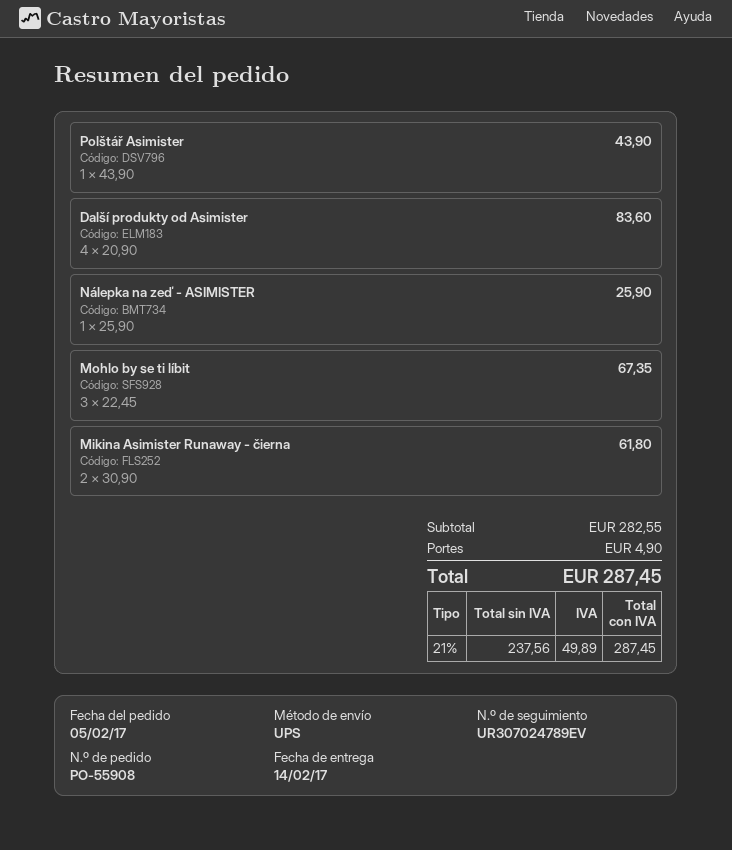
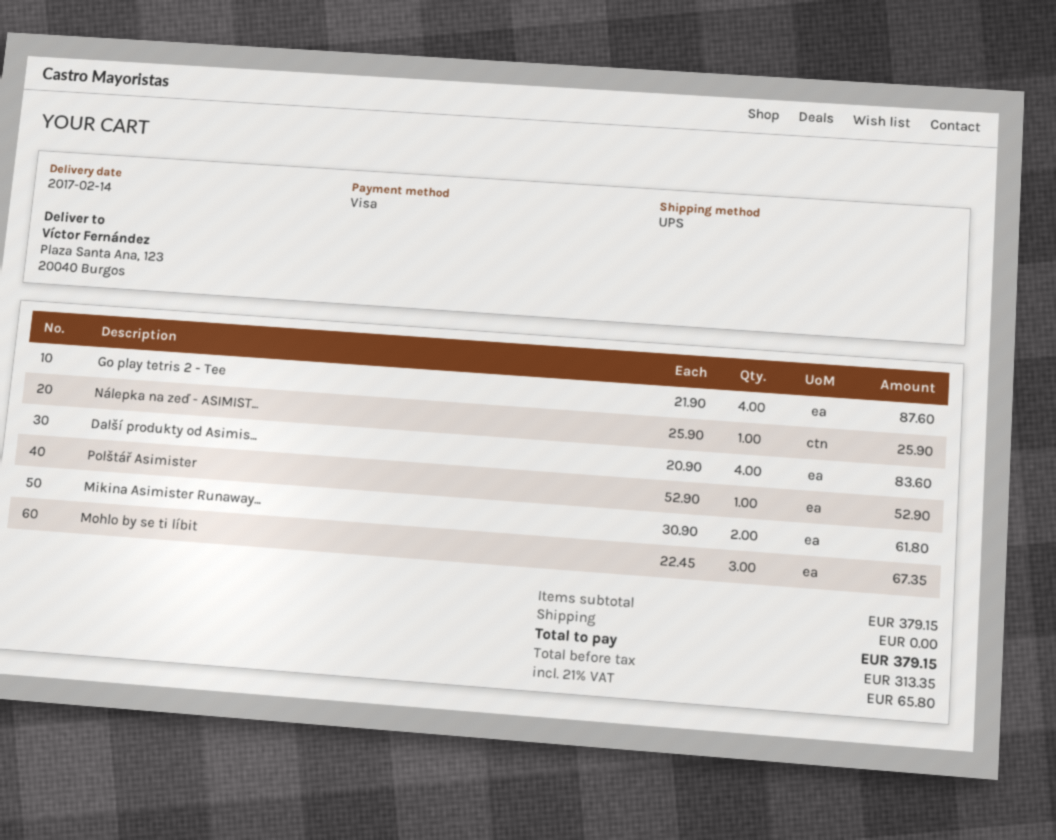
Polštář Asimister: 1 x 43.90 = 43.90 -> 1 x 52.90 = 52.90
Go play tetris 2 - Tee: none -> 4 x 21.90 = 87.60
subtotal: 282.55 -> 379.15
shipping: 4.90 -> 0.00
net: 237.56 -> 313.35
tax: 21% = 49.89 -> 21% = 65.80
total: 287.45 -> 379.15

